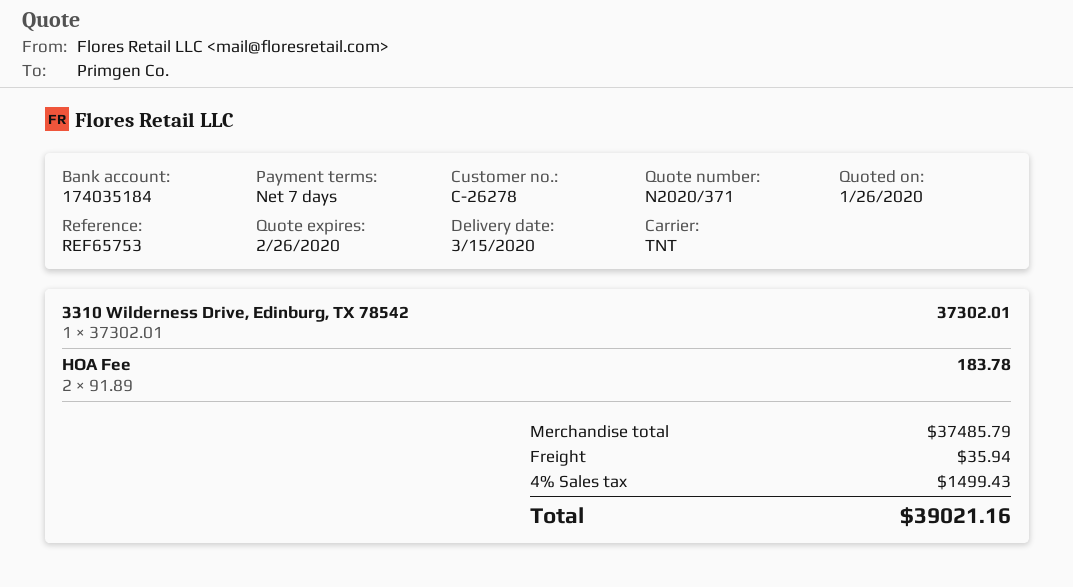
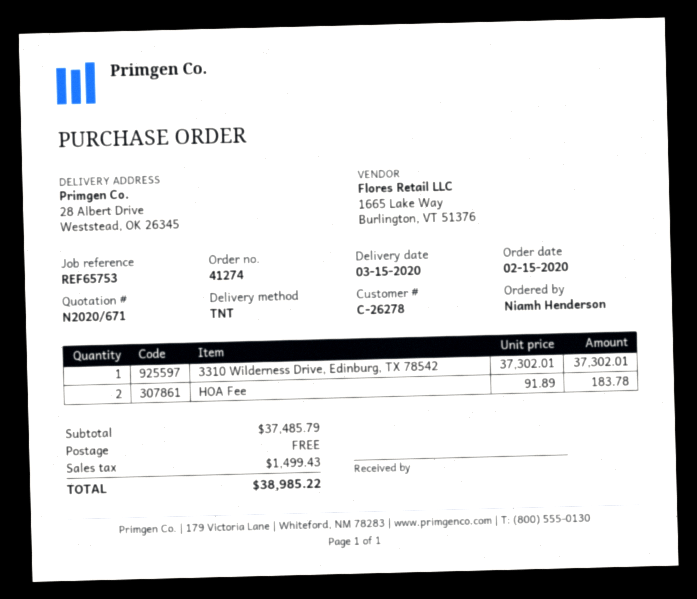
quote number: N2020/371 -> N2020/671
shipping: 35.94 -> 0.00
total: 39021.16 -> 38985.22

